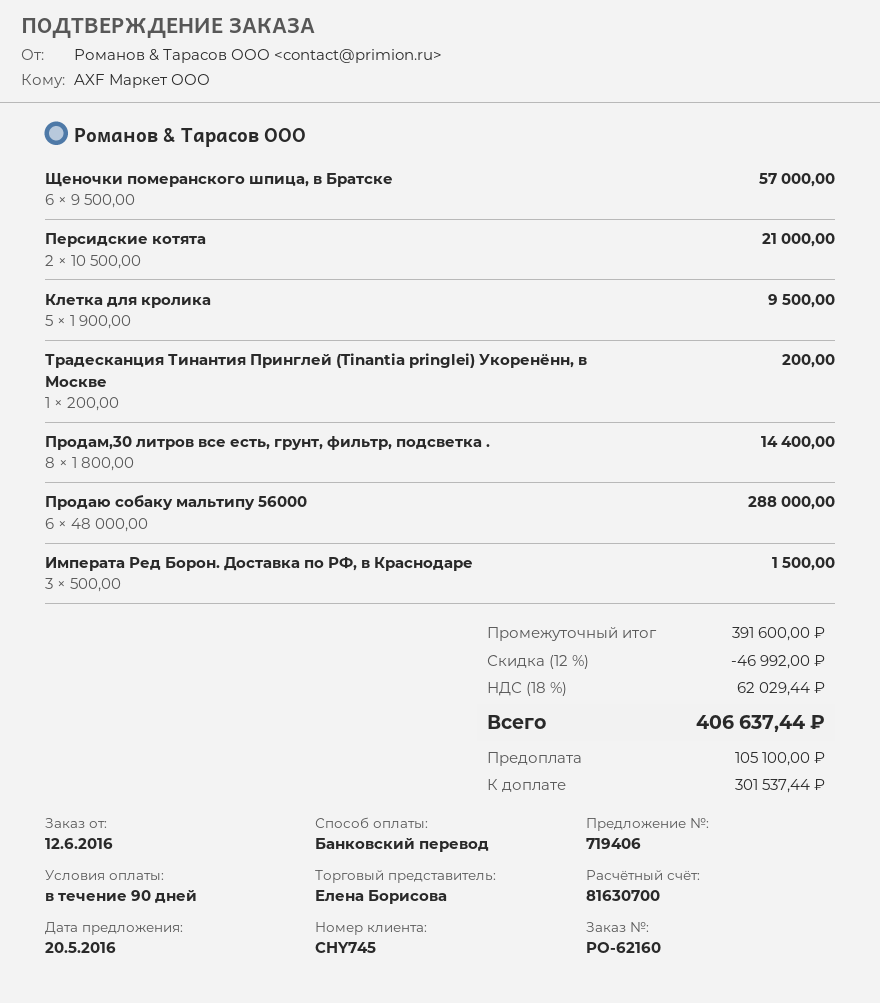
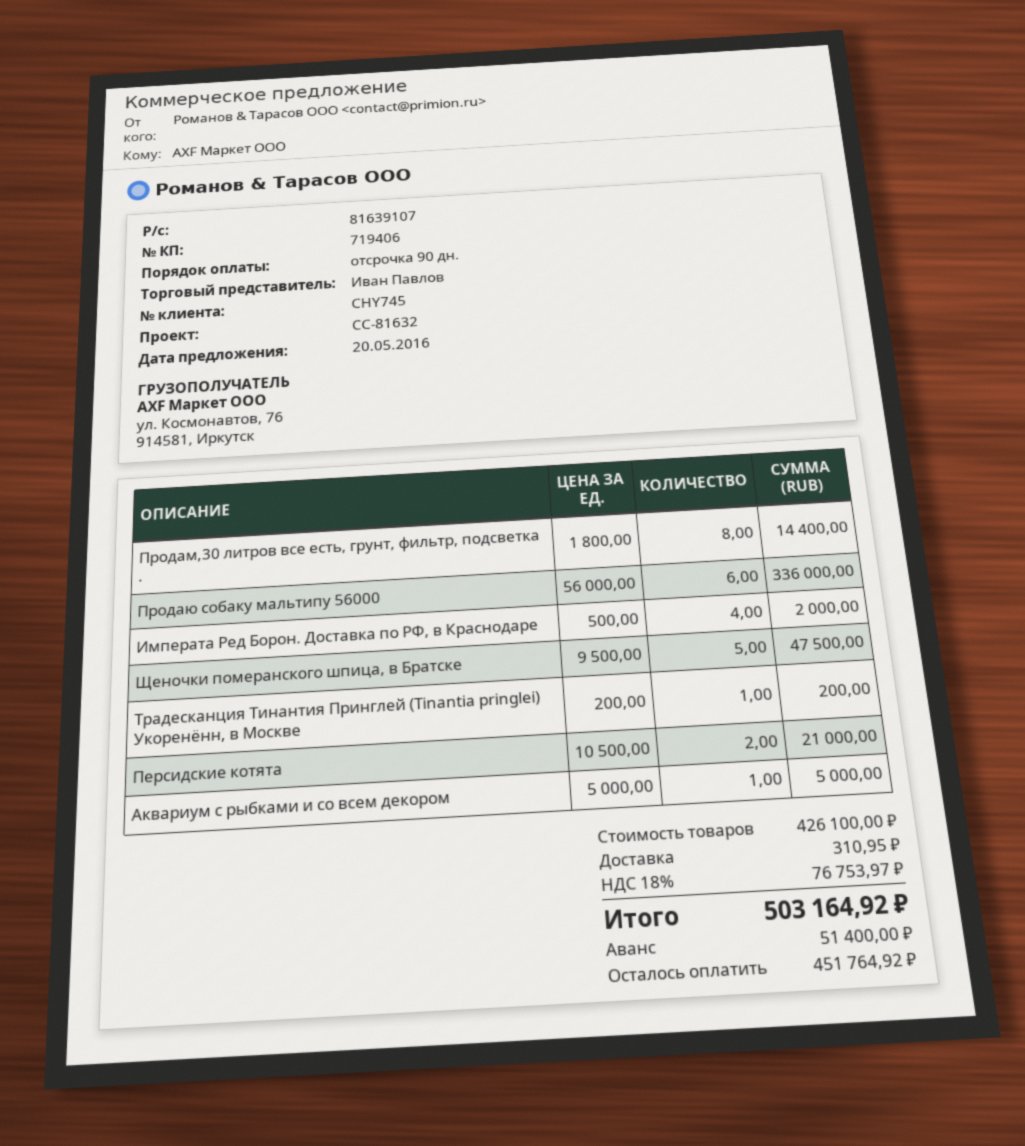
sales rep: Елена Борисова -> Иван Павлов
bank account: 81630700 -> 81639107
Щеночки померанского шпица, в Братске: 6 x 9500.00 = 57000.00 -> 5 x 9500.00 = 47500.00
Клетка для кролика: 5 x 1900.00 = 9500.00 -> none
Продаю собаку мальтипу 56000: 6 x 48000.00 = 288000.00 -> 6 x 56000.00 = 336000.00
Императа Ред Борон. Доставка по РФ, в Краснодаре: 3 x 500.00 = 1500.00 -> 4 x 500.00 = 2000.00
Аквариум с рыбками и со всем декором: none -> 1 x 5000.00 = 5000.00
subtotal: 391600.00 -> 426100.00
discount: 12% = 46992.00 -> none
shipping: none -> 310.95
tax: 18% = 62029.44 -> 18% = 76753.97
total: 406637.44 -> 503164.92
deposit: 105100.00 -> 51400.00
balance: 301537.44 -> 451764.92

